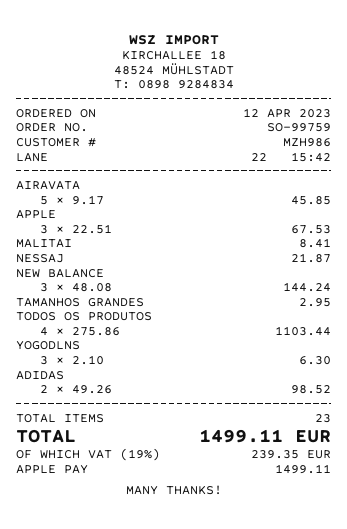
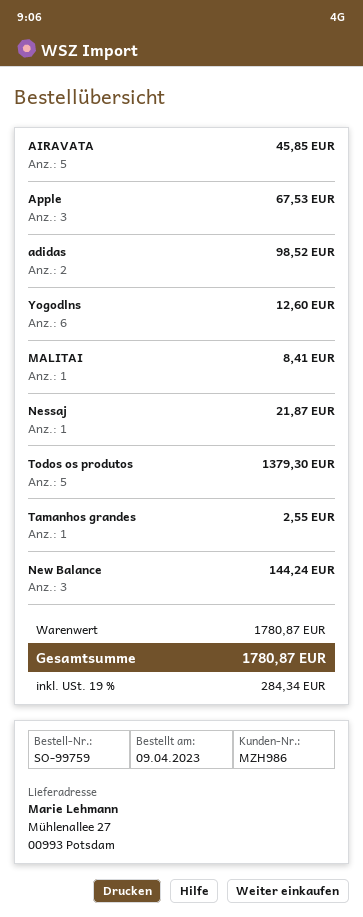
order date: 2023-04-12 -> 2023-04-09
TAMANHOS GRANDES: 1 for 2.95 -> 1 for 2.55
TODOS OS PRODUTOS: 4 for 1103.44 -> 5 for 1379.30
YOGODLNS: 3 for 6.30 -> 6 for 12.60
tax: 19% = 239.35 -> 19% = 284.34
total: 1499.11 -> 1780.87

